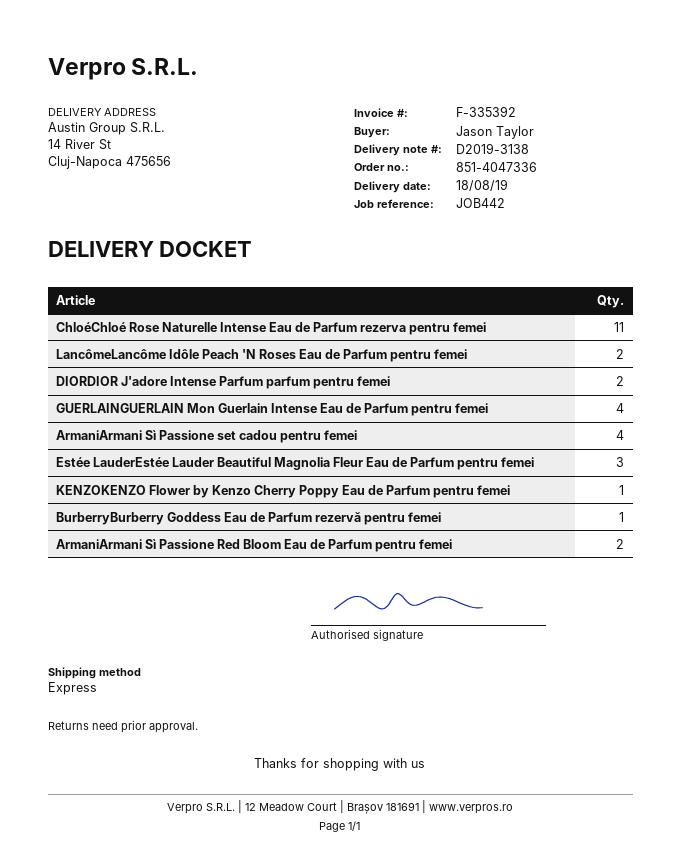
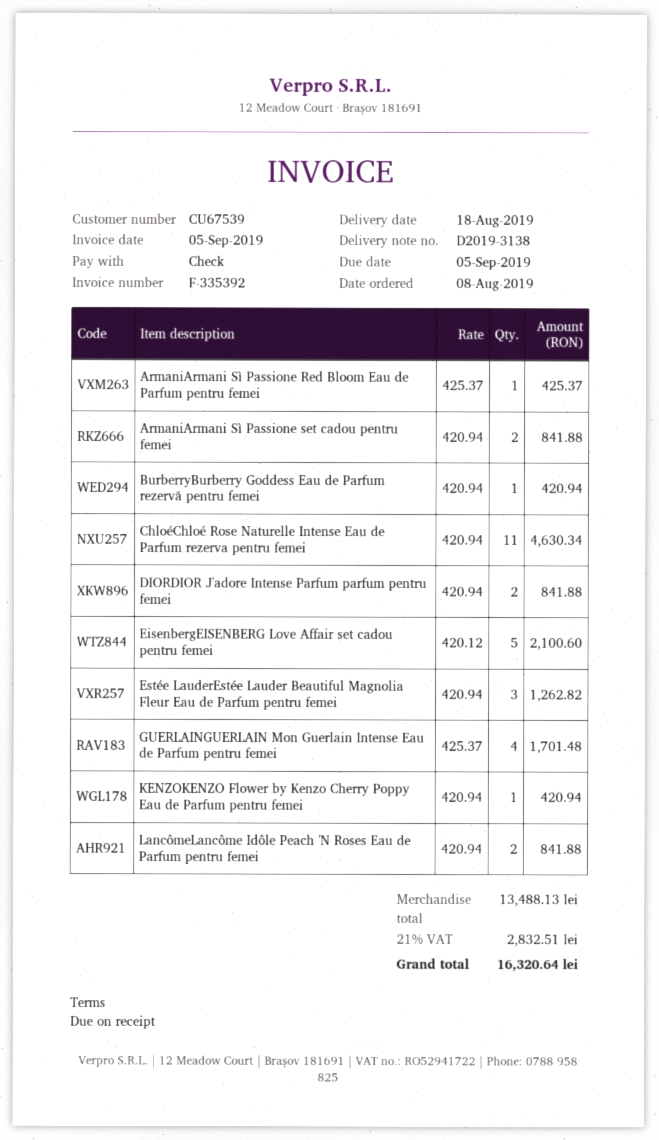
ArmaniArmani Sì Passione set cadou pentru femei: 4 -> 2
ArmaniArmani Sì Passione Red Bloom Eau de Parfum pentru femei: 2 -> 1
EisenbergEISENBERG Love Affair set cadou pentru femei: none -> 5

